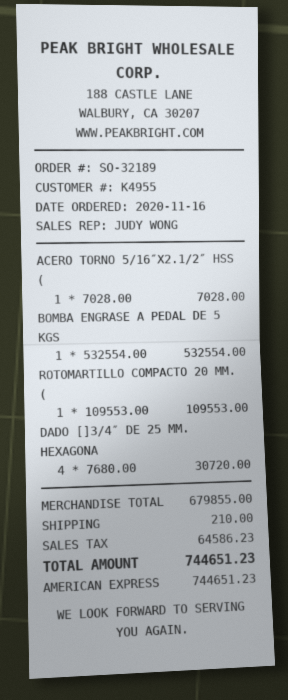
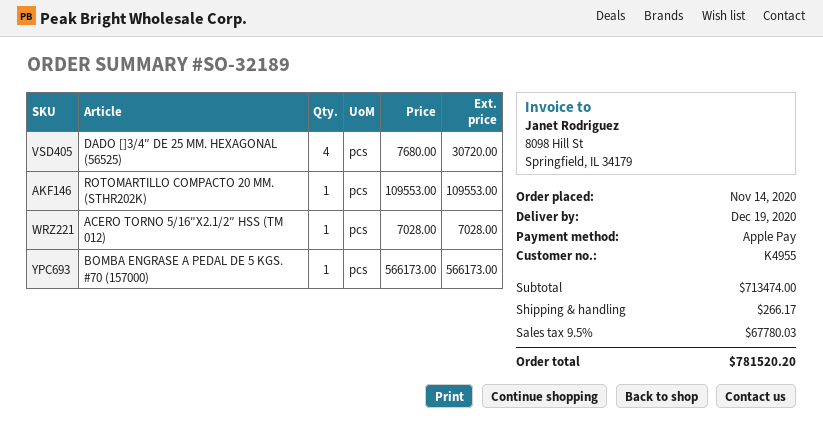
order date: 2020-11-16 -> 2020-11-14
payment method: American Express -> Apple Pay
BOMBA ENGRASE A PEDAL DE 5 KGS: 1 x 532554.00 = 532554.00 -> 1 x 566173.00 = 566173.00
subtotal: 679855.00 -> 713474.00
shipping: 210.00 -> 266.17
tax: 64586.23 -> 67780.03
total: 744651.23 -> 781520.20

